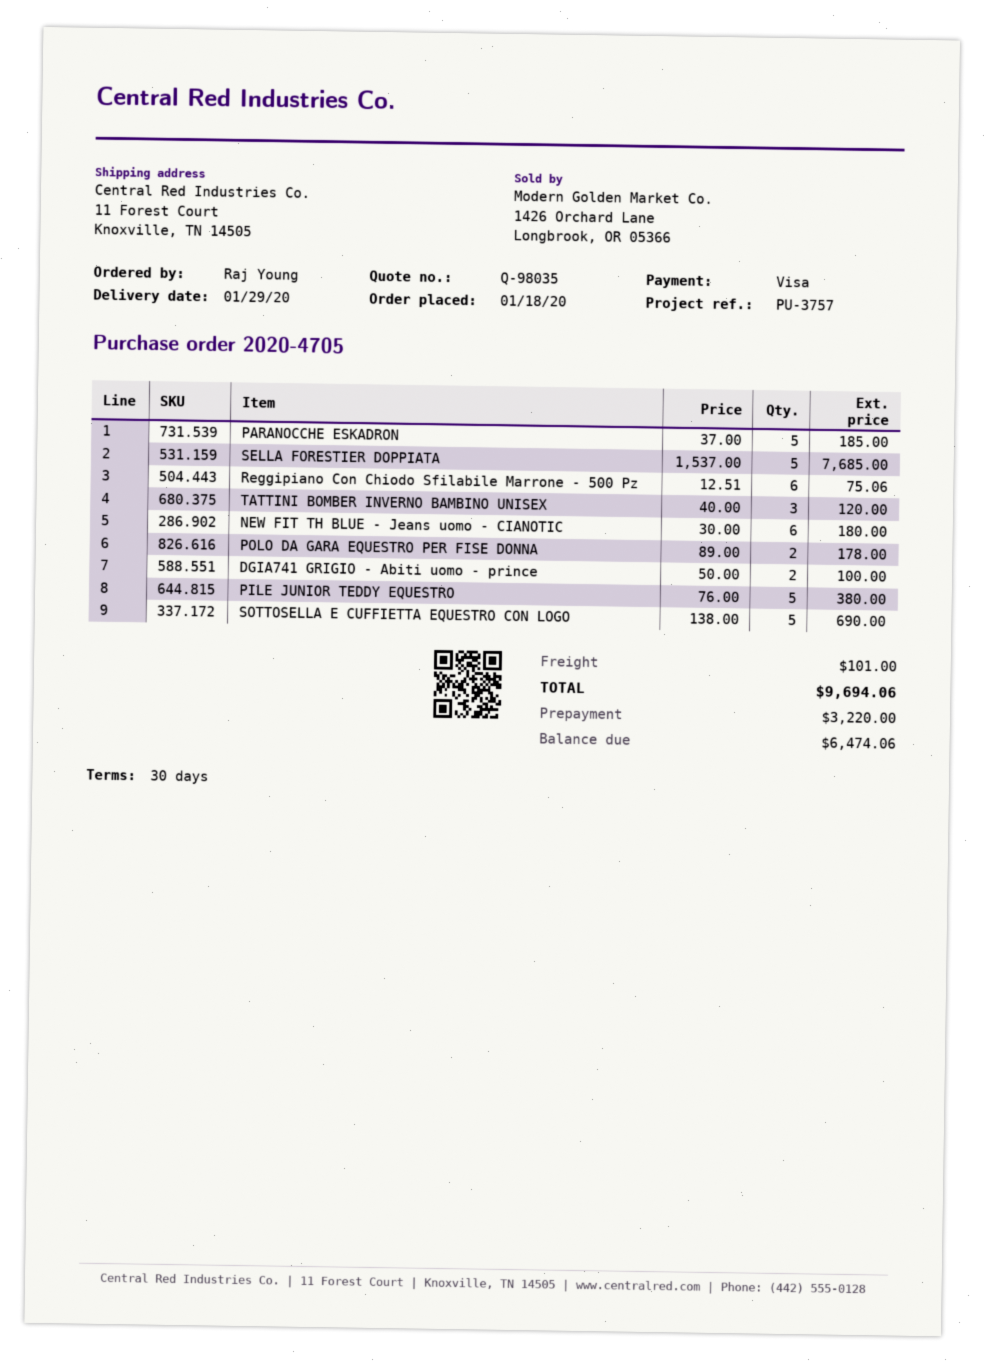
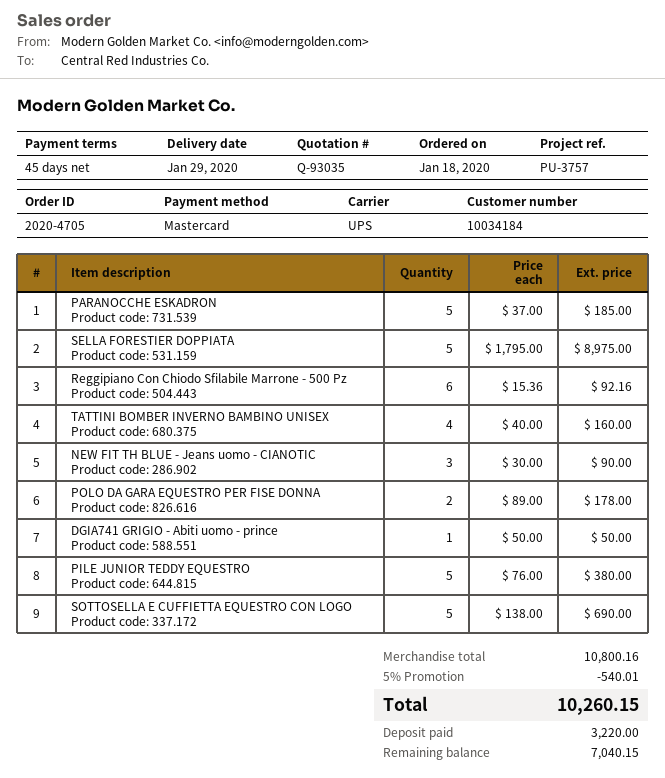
quote number: Q-98035 -> Q-93035
payment terms: 30 days -> 45 days
payment method: Visa -> Mastercard
SELLA FORESTIER DOPPIATA: 5 x 1537.00 = 7685.00 -> 5 x 1795.00 = 8975.00
Reggipiano Con Chiodo Sfilabile Marrone - 500 Pz: 6 x 12.51 = 75.06 -> 6 x 15.36 = 92.16
TATTINI BOMBER INVERNO BAMBINO UNISEX: 3 x 40.00 = 120.00 -> 4 x 40.00 = 160.00
NEW FIT TH BLUE - Jeans uomo - CIANOTIC: 6 x 30.00 = 180.00 -> 3 x 30.00 = 90.00
DGIA741 GRIGIO - Abiti uomo - prince: 2 x 50.00 = 100.00 -> 1 x 50.00 = 50.00
discount: none -> 5% = 540.01
shipping: 101.00 -> none
total: 9694.06 -> 10260.15
balance: 6474.06 -> 7040.15

